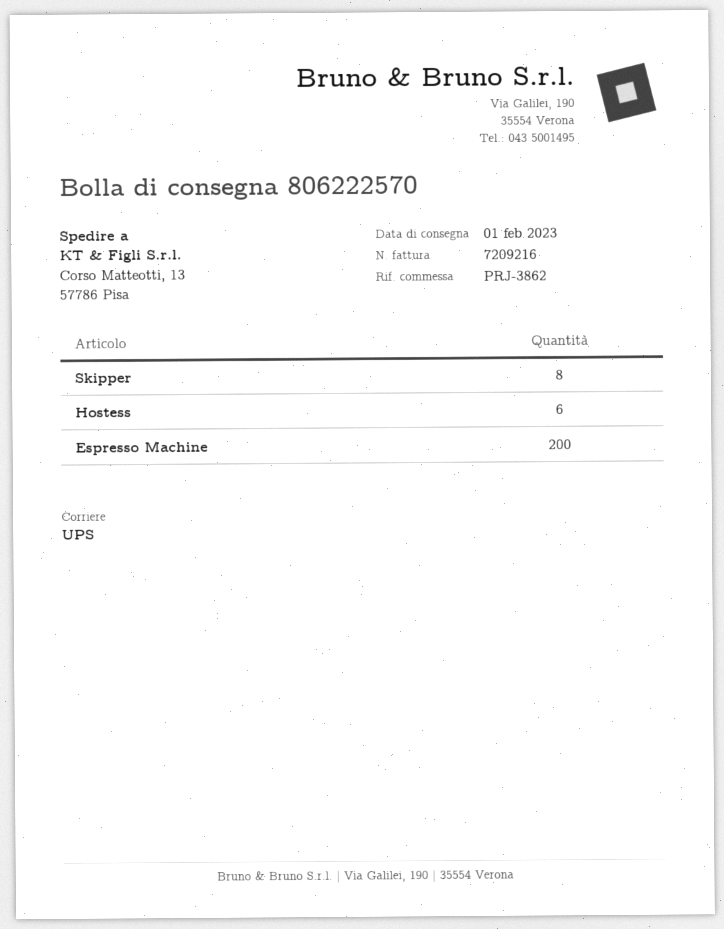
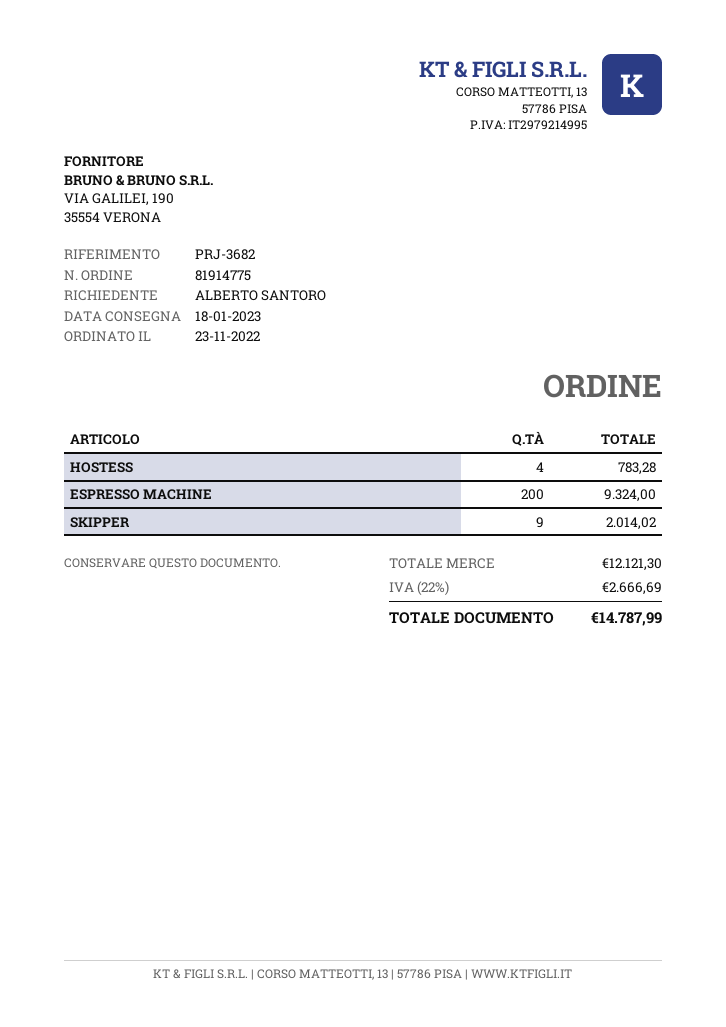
delivery date: 2023-02-01 -> 2023-01-18
reference: PRJ-3862 -> PRJ-3682
Skipper: 8 -> 9
Hostess: 6 -> 4

